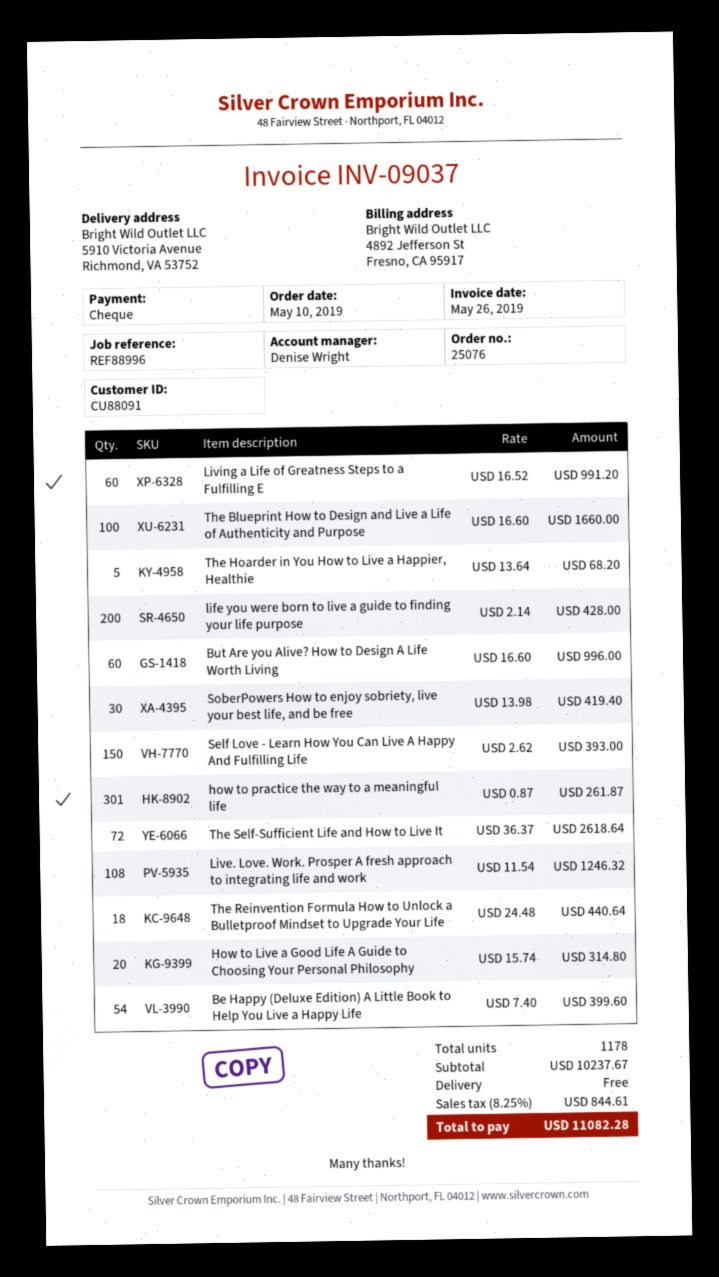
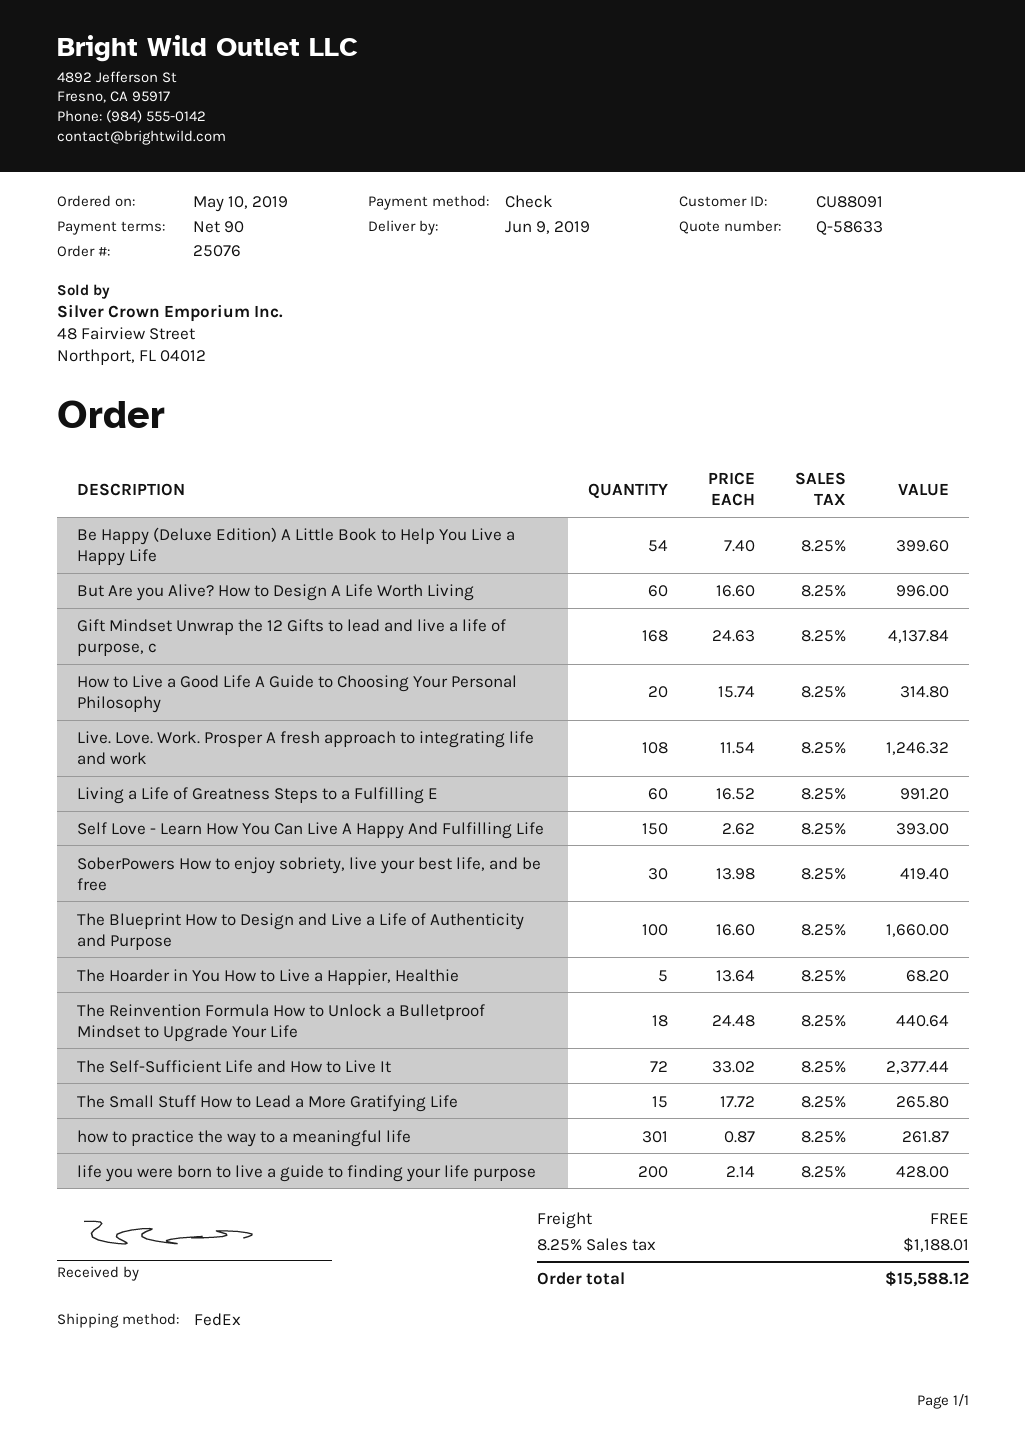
The Self-Sufficient Life and How to Live It: 72 x 36.37 = 2618.64 -> 72 x 33.02 = 2377.44
Gift Mindset Unwrap the 12 Gifts to lead and live a life of purpose, c: none -> 168 x 24.63 = 4137.84
The Small Stuff How to Lead a More Gratifying Life: none -> 15 x 17.72 = 265.80
tax: 8.25% = 844.61 -> 8.25% = 1188.01
total: 11082.28 -> 15588.12

